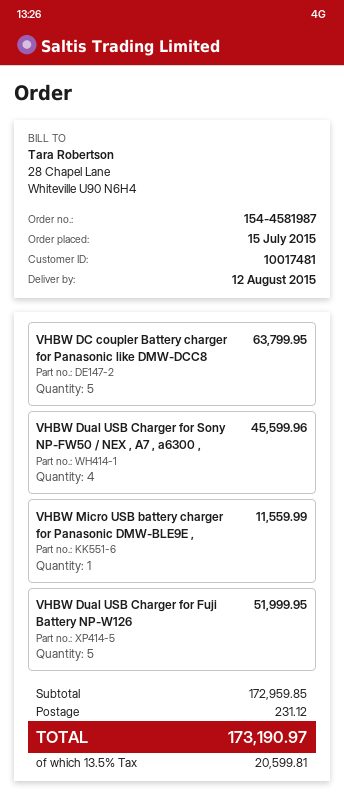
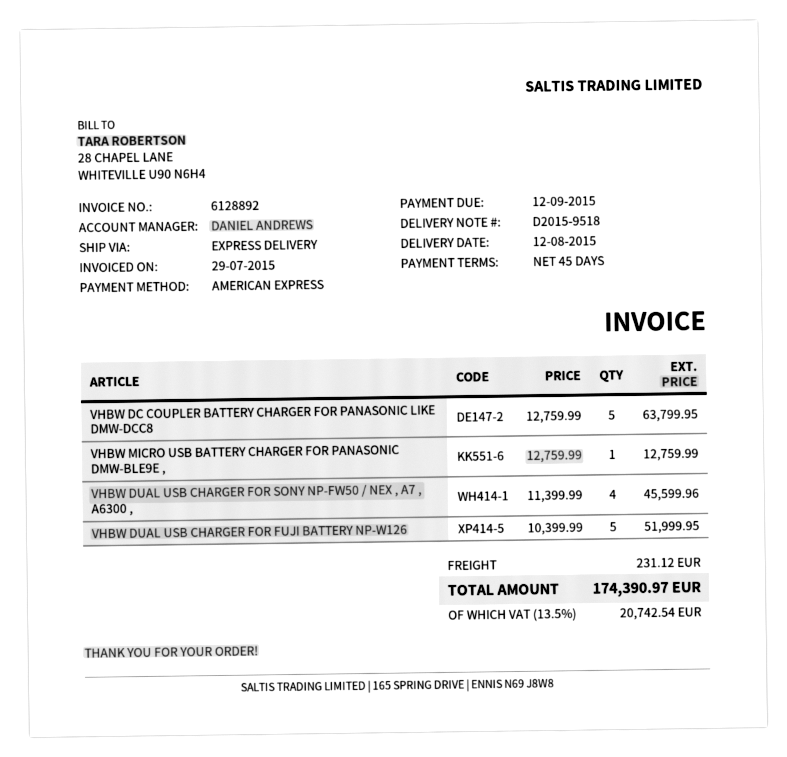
VHBW Micro USB battery charger for Panasonic DMW-BLE9E ,: 1 for 11559.99 -> 1 for 12759.99
tax: 13.5% = 20599.81 -> 13.5% = 20742.54
total: 173190.97 -> 174390.97

